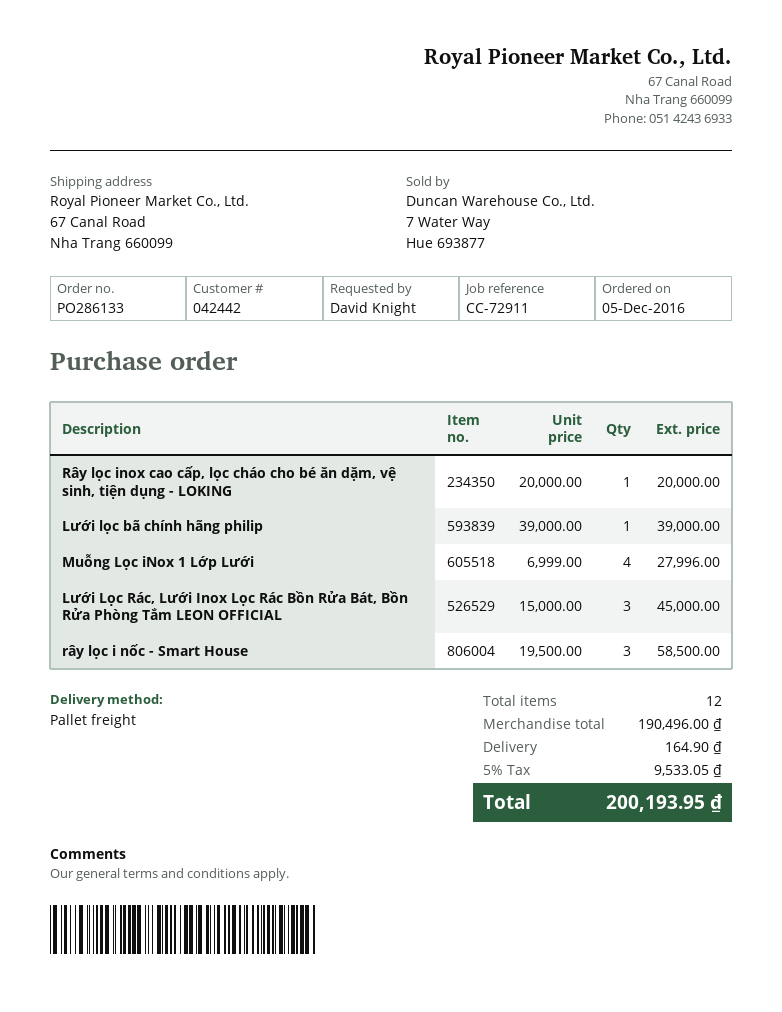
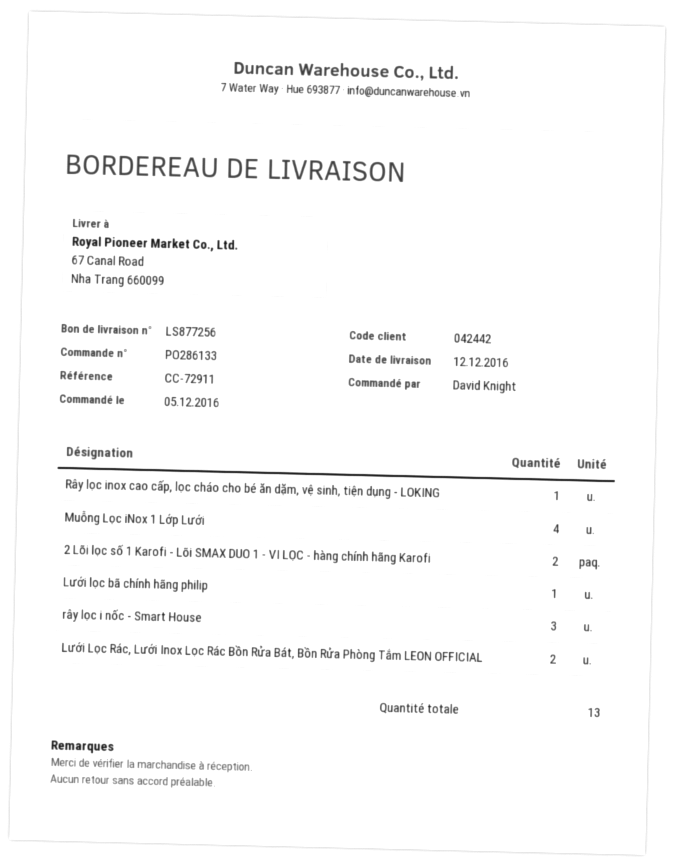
Lưới Lọc Rác, Lưới Inox Lọc Rác Bồn Rửa Bát, Bồn Rửa Phòng Tắm LEON OFFICIAL: 3 -> 2
2 Lõi lọc số 1 Karofi - Lõi SMAX DUO 1 - VI LỌC - hàng chính hãng Karofi: none -> 2
total quantity: 12 -> 13

